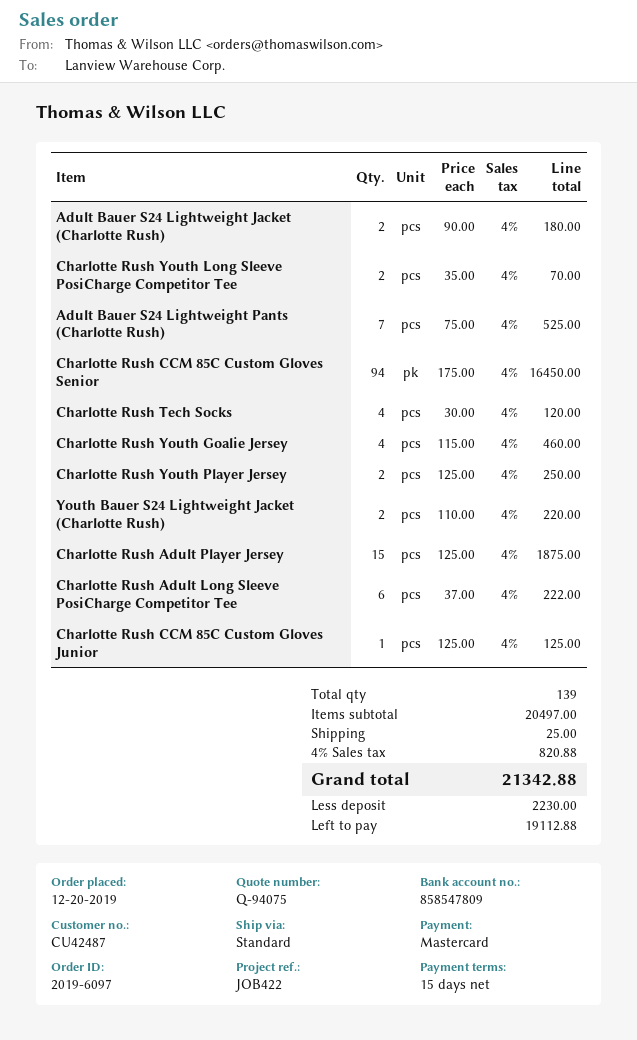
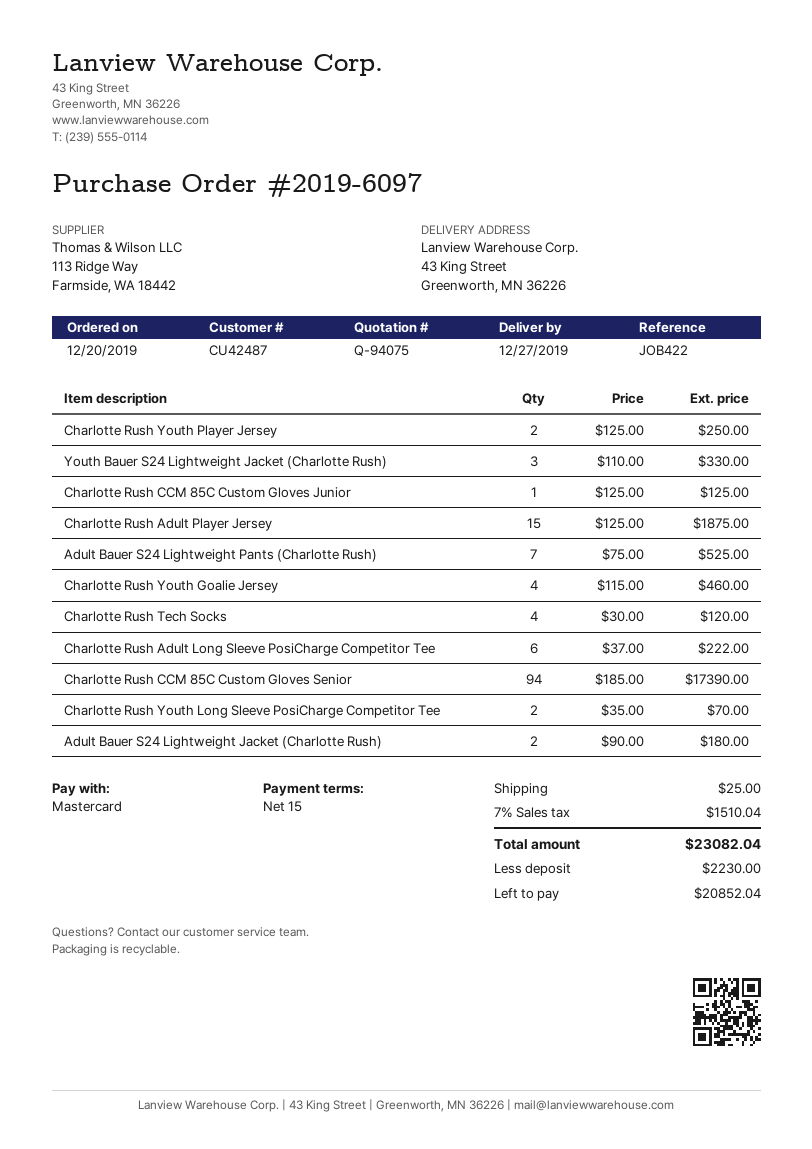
Charlotte Rush CCM 85C Custom Gloves Senior: 94 x 175.00 = 16450.00 -> 94 x 185.00 = 17390.00
Youth Bauer S24 Lightweight Jacket (Charlotte Rush): 2 x 110.00 = 220.00 -> 3 x 110.00 = 330.00
tax: 4% = 820.88 -> 7% = 1510.04
total: 21342.88 -> 23082.04
balance: 19112.88 -> 20852.04

